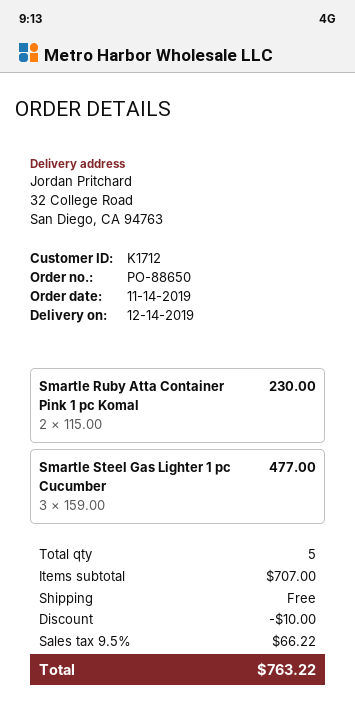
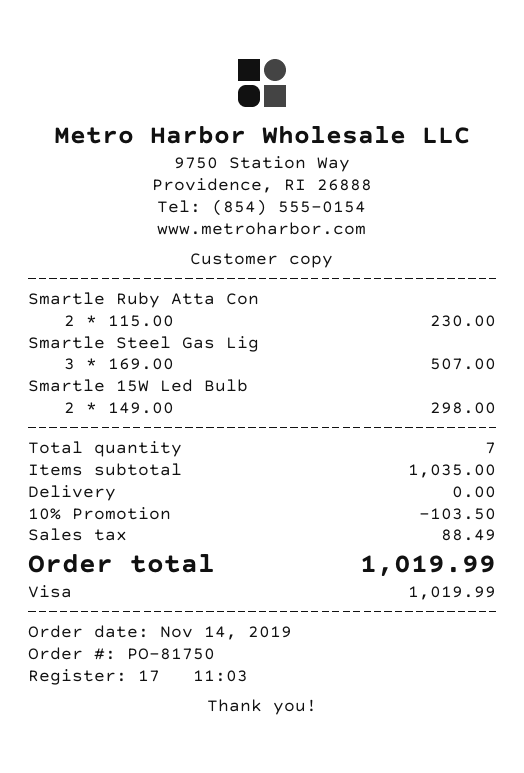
order number: PO-88650 -> PO-81750
Smartle Steel Gas Lighter 1 pc Cucumber: 3 x 159.00 = 477.00 -> 3 x 169.00 = 507.00
Smartle 15W Led Bulb: none -> 2 x 149.00 = 298.00
total quantity: 5 -> 7
subtotal: 707.00 -> 1035.00
discount: 10.00 -> 103.50
tax: 66.22 -> 88.49
total: 763.22 -> 1019.99

